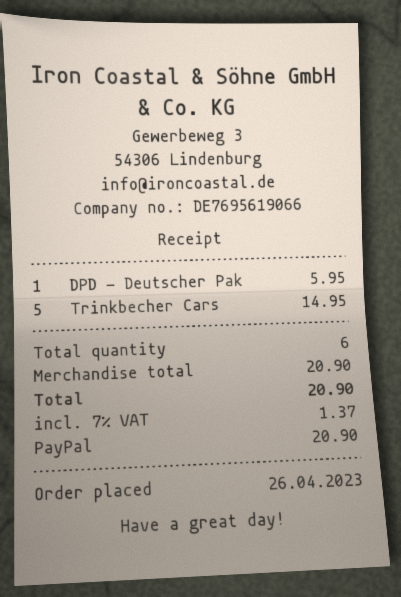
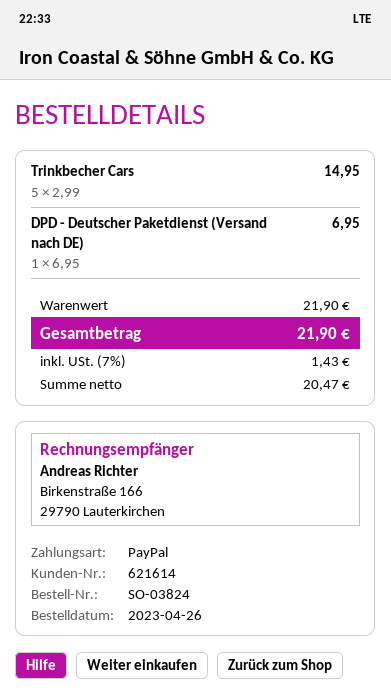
DPD - Deutscher Pak: 1 for 5.95 -> 1 for 6.95
subtotal: 20.90 -> 21.90
tax: 7% = 1.37 -> 7% = 1.43
total: 20.90 -> 21.90

